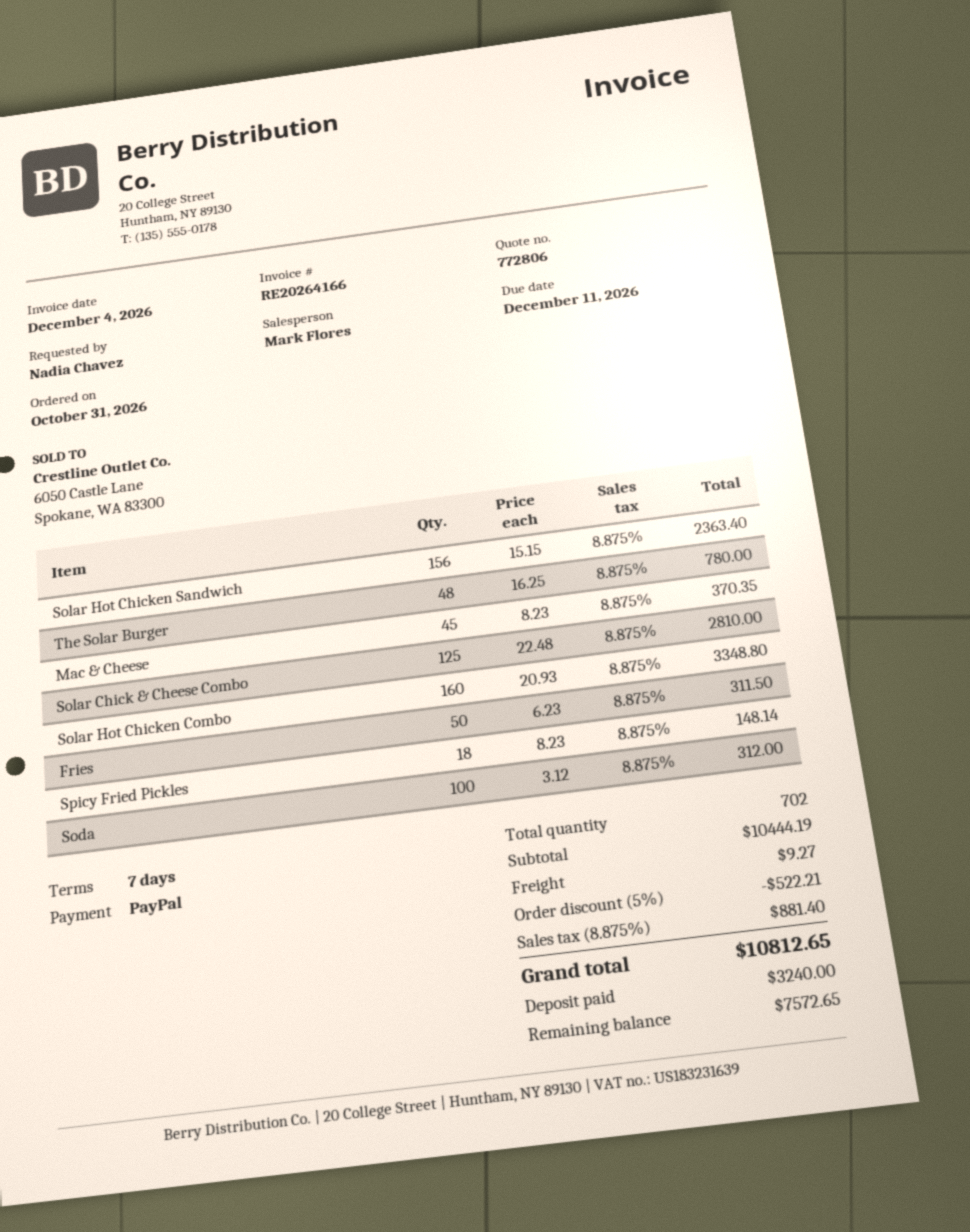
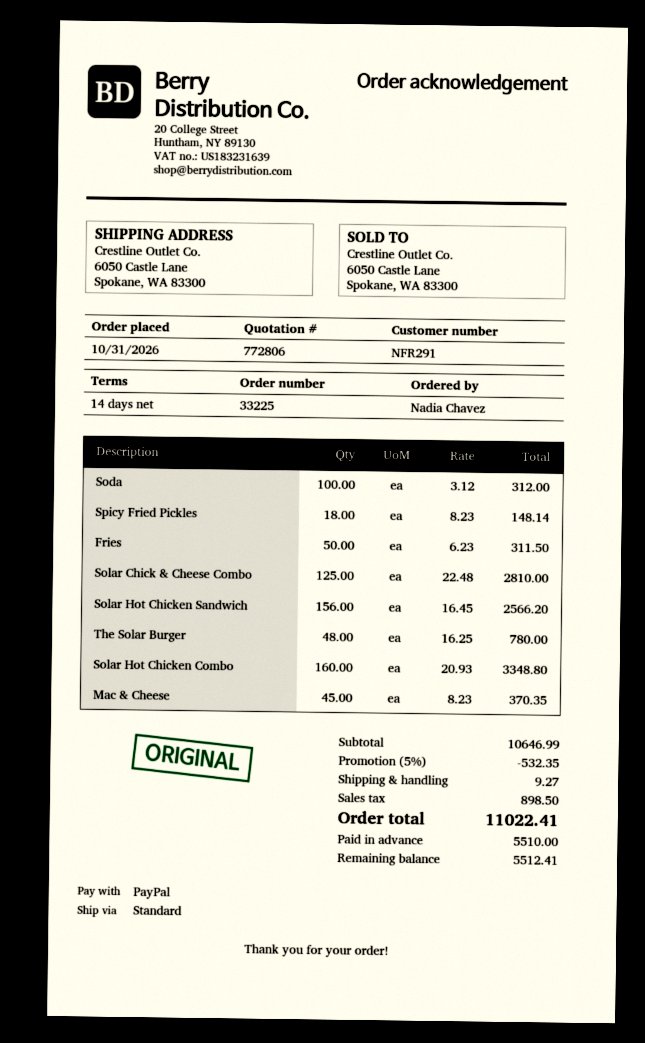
payment terms: 7 days -> 14 days
Solar Hot Chicken Sandwich: 156 x 15.15 = 2363.40 -> 156 x 16.45 = 2566.20
subtotal: 10444.19 -> 10646.99
discount: 5% = 522.21 -> 5% = 532.35
tax: 881.40 -> 898.50
total: 10812.65 -> 11022.41
deposit: 3240.00 -> 5510.00
balance: 7572.65 -> 5512.41

